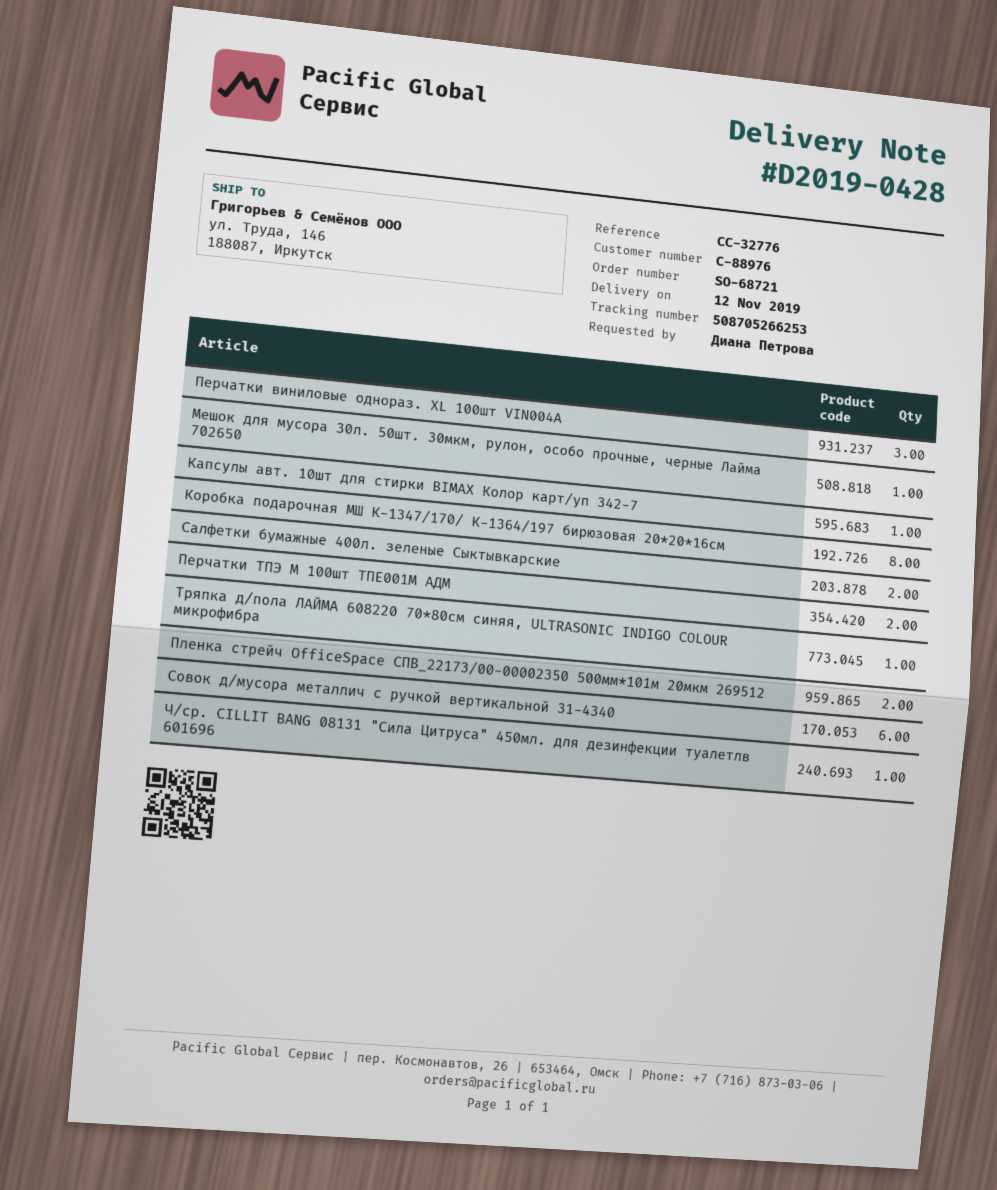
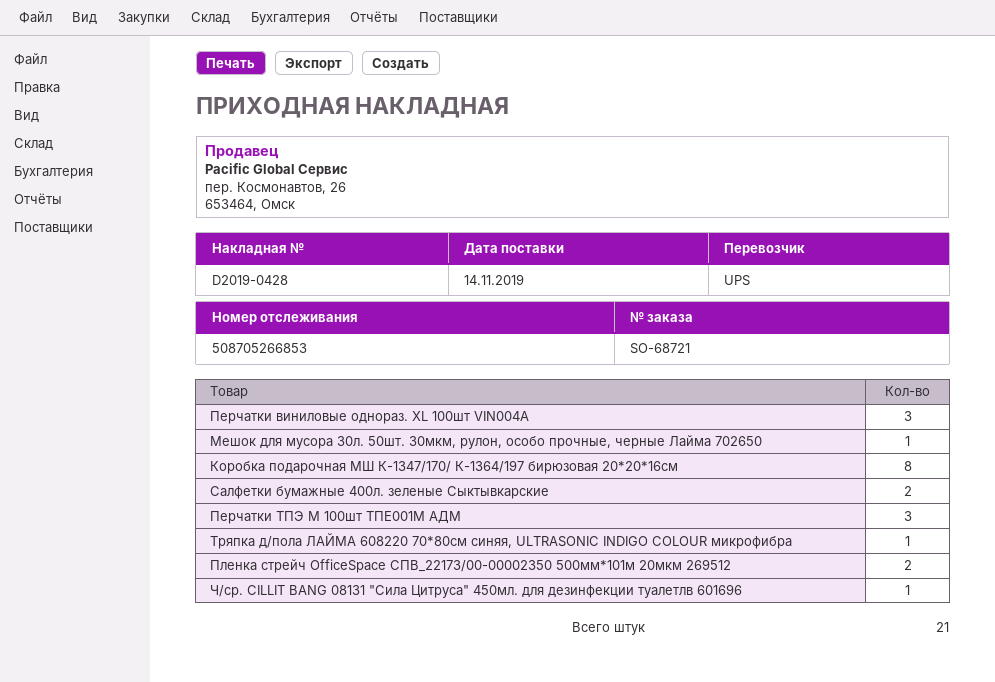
delivery date: 2019-11-12 -> 2019-11-14
tracking number: 508705266253 -> 508705266853
Капсулы авт. 10шт для стирки BIMAX Колор карт/уп 342-7: 1 -> none
Перчатки ТПЭ М 100шт ТПЕ001М АДМ: 2 -> 3
Совок д/мусора металлич с ручкой вертикальной 31-4340: 6 -> none

